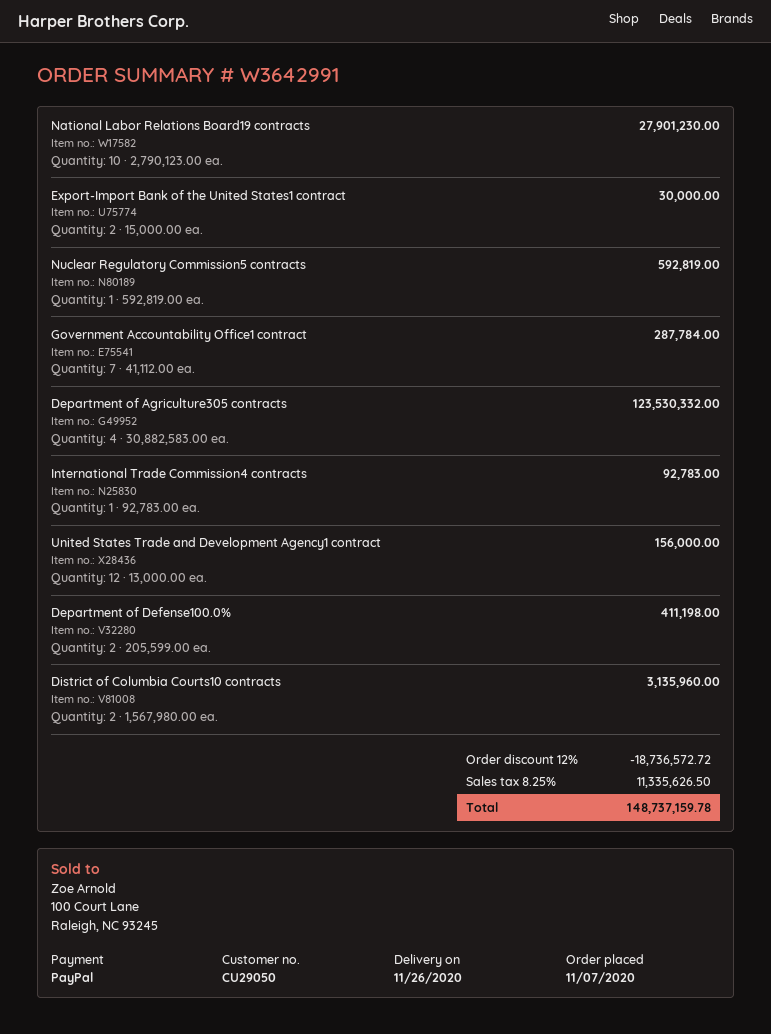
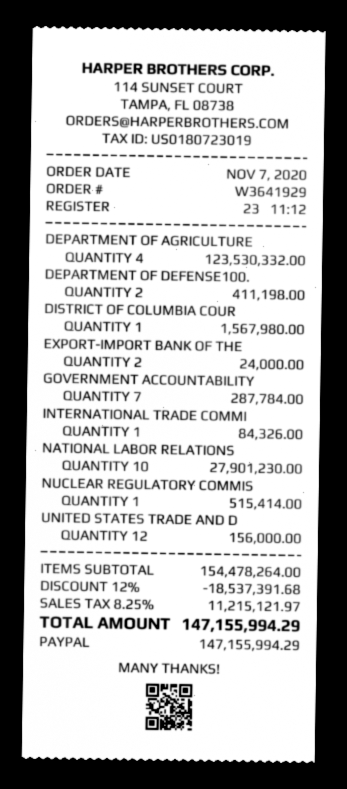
order number: W3642991 -> W3641929
Export-Import Bank of the United States1 contract: 2 for 30000.00 -> 2 for 24000.00
Nuclear Regulatory Commission5 contracts: 1 for 592819.00 -> 1 for 515414.00
International Trade Commission4 contracts: 1 for 92783.00 -> 1 for 84326.00
District of Columbia Courts10 contracts: 2 for 3135960.00 -> 1 for 1567980.00
discount: 12% = 18736572.72 -> 12% = 18537391.68
tax: 8.25% = 11335626.50 -> 8.25% = 11215121.97
total: 148737159.78 -> 147155994.29

